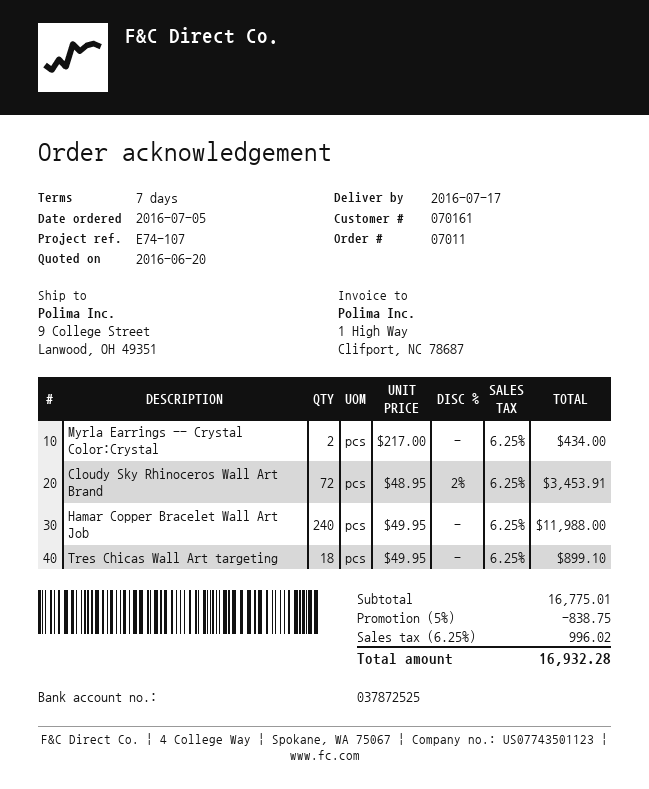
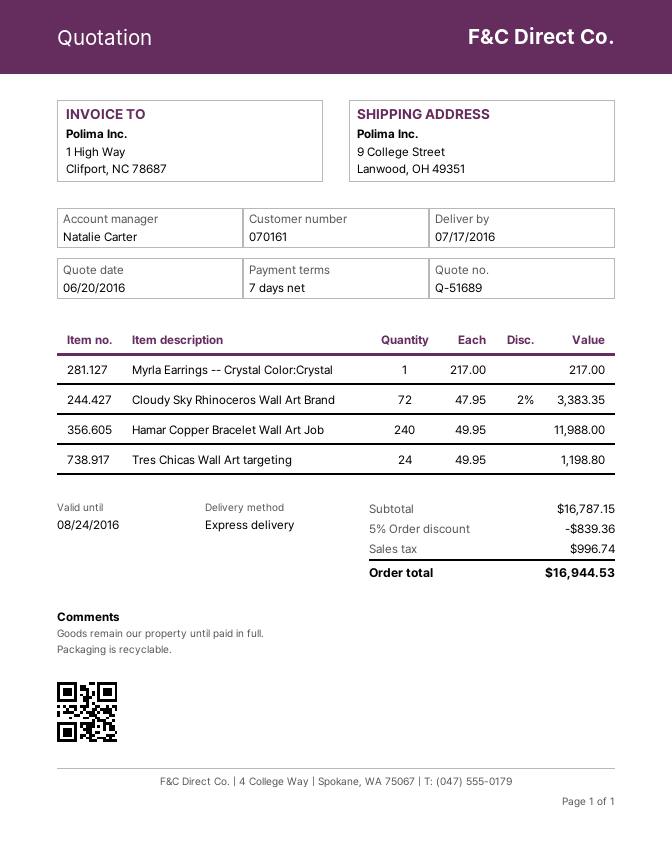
Myrla Earrings -- Crystal Color:Crystal: 2 x 217.00 = 434.00 -> 1 x 217.00 = 217.00
Cloudy Sky Rhinoceros Wall Art Brand: 72 x 48.95 - 2% = 3453.91 -> 72 x 47.95 - 2% = 3383.35
Tres Chicas Wall Art targeting: 18 x 49.95 = 899.10 -> 24 x 49.95 = 1198.80
subtotal: 16775.01 -> 16787.15
discount: 5% = 838.75 -> 5% = 839.36
tax: 996.02 -> 996.74
total: 16932.28 -> 16944.53

